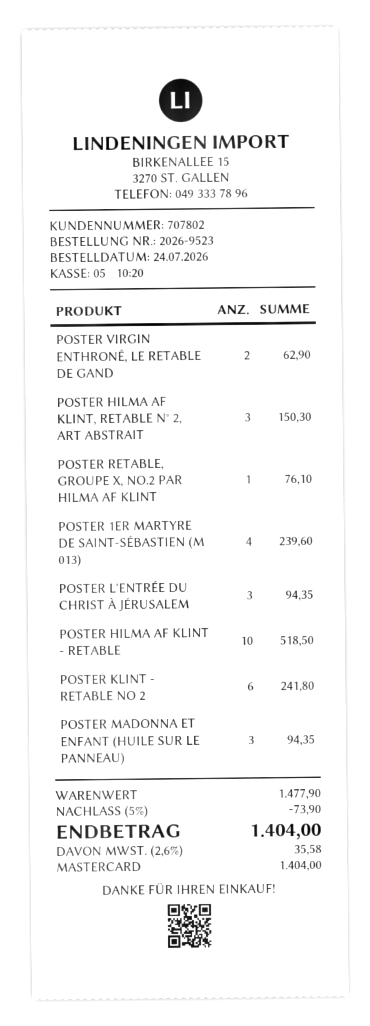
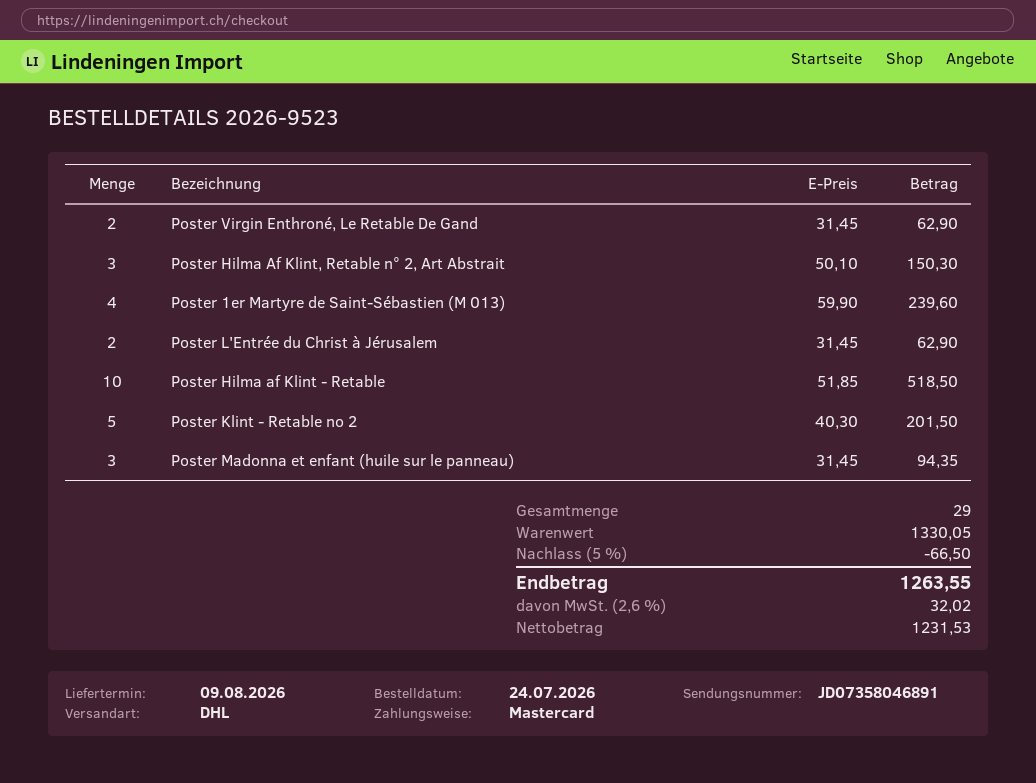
POSTER RETABLE, GROUPE X, NO.2 PAR HILMA AF KLINT: 1 for 76.10 -> none
POSTER L'ENTRÉE DU CHRIST À JÉRUSALEM: 3 for 94.35 -> 2 for 62.90
POSTER KLINT - RETABLE NO 2: 6 for 241.80 -> 5 for 201.50
subtotal: 1477.90 -> 1330.05
discount: 5% = 73.90 -> 5% = 66.50
tax: 2.6% = 35.58 -> 2.6% = 32.02
total: 1404.00 -> 1263.55

